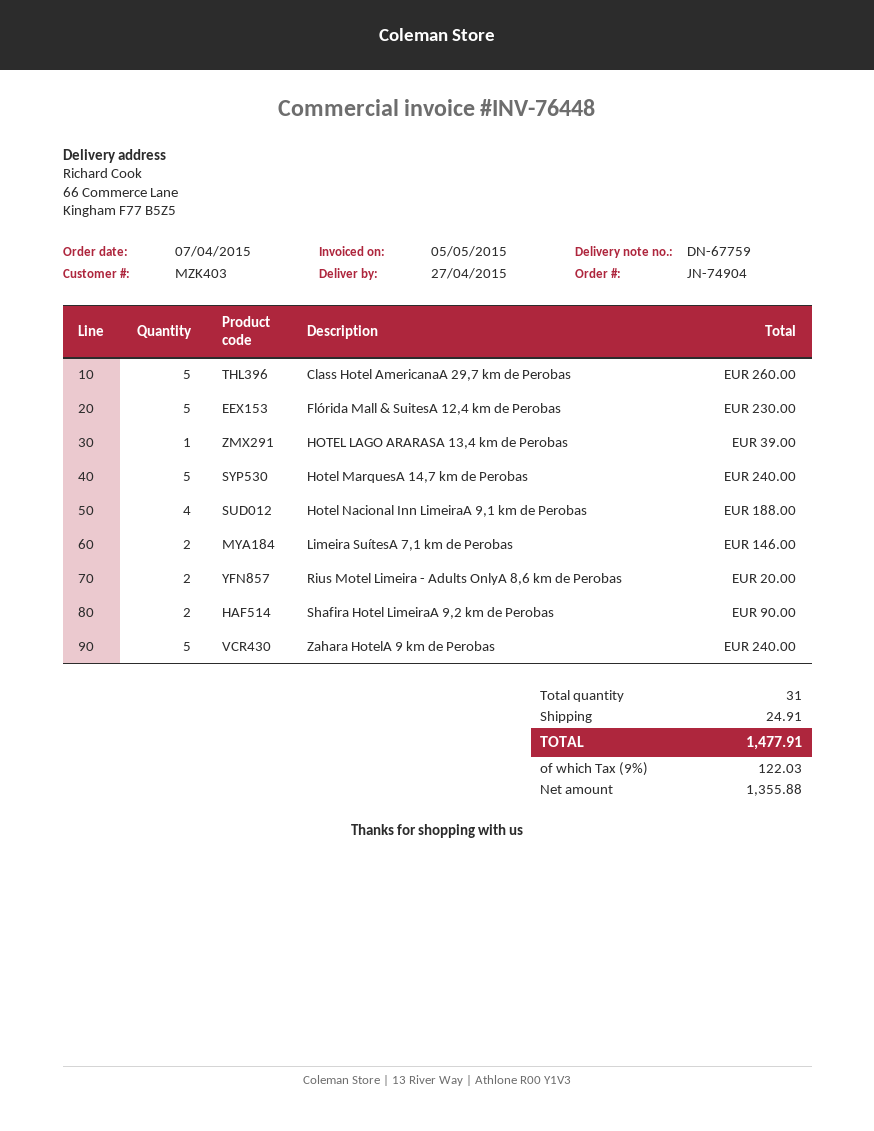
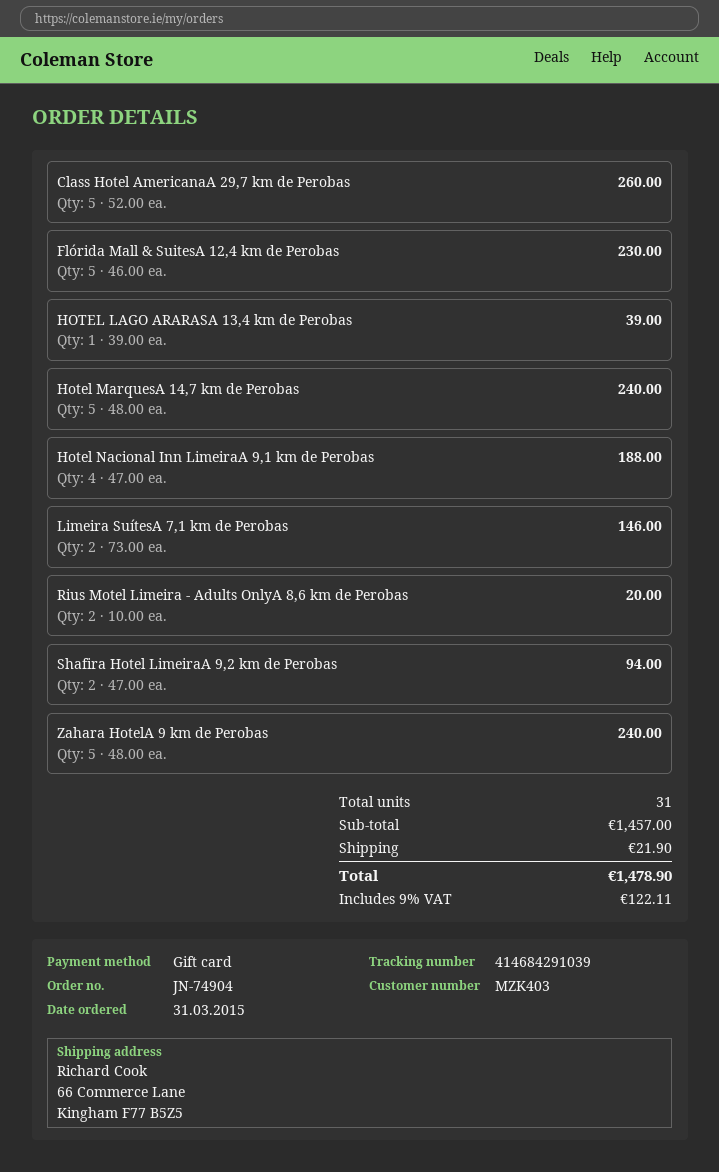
order date: 2015-04-07 -> 2015-03-31
Shafira Hotel LimeiraA 9,2 km de Perobas: 2 for 90.00 -> 2 for 94.00
shipping: 24.91 -> 21.90
tax: 9% = 122.03 -> 9% = 122.11
total: 1477.91 -> 1478.90

